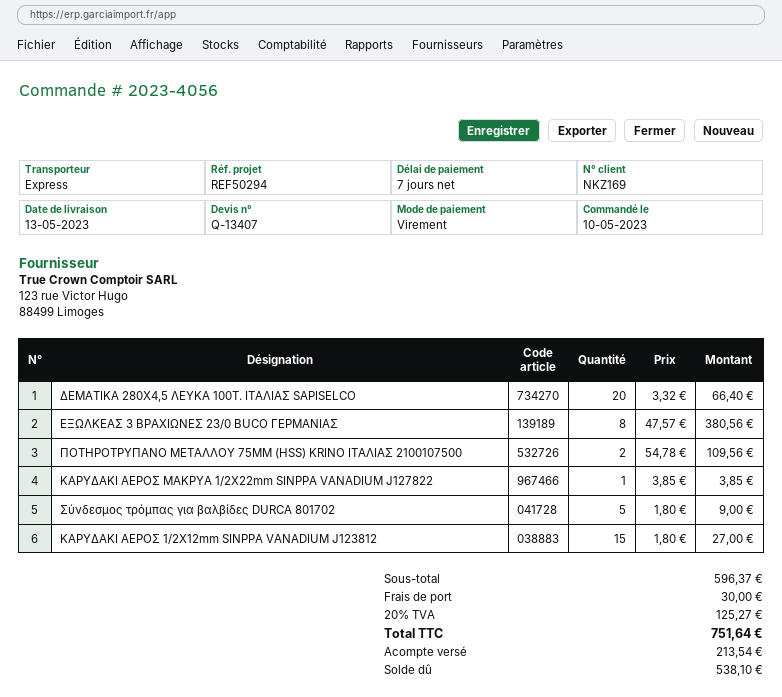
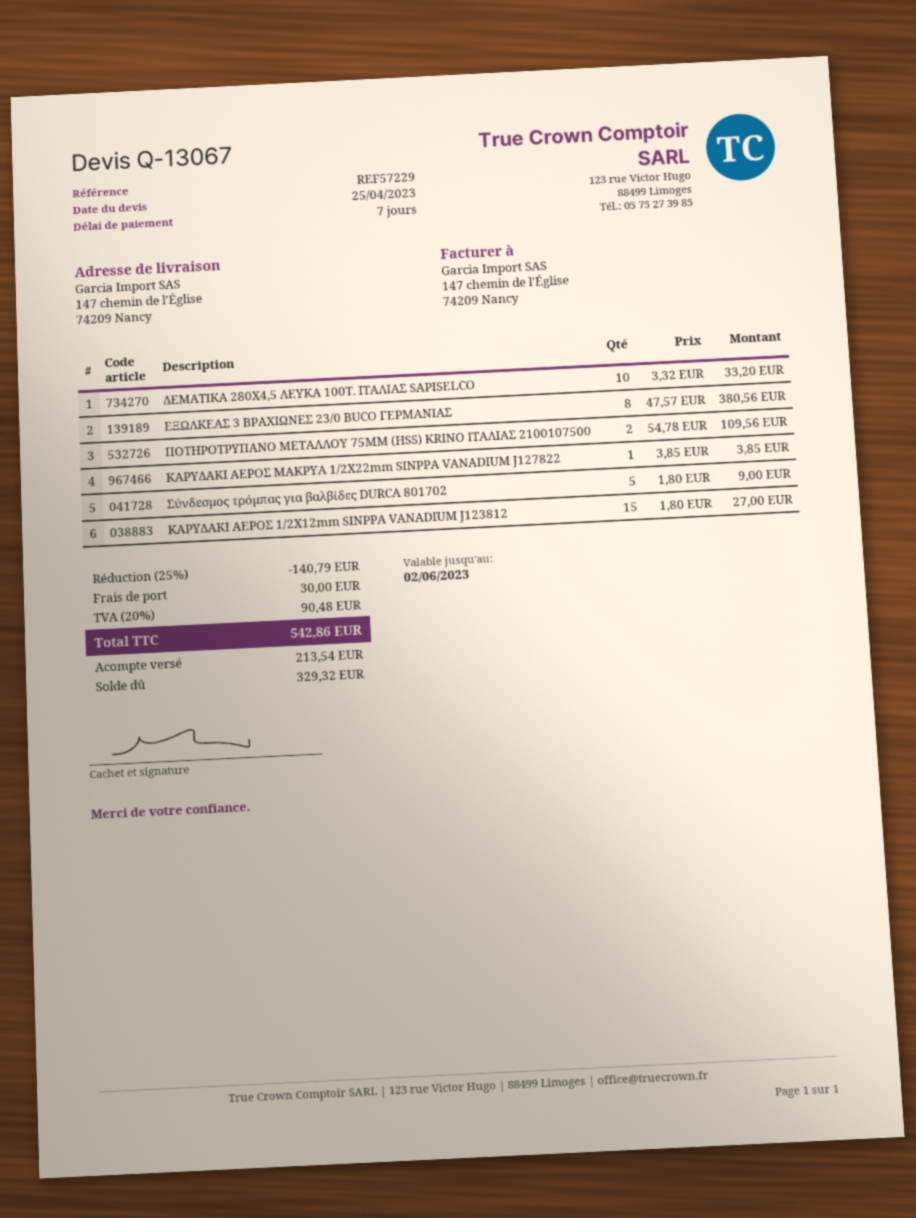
quote number: Q-13407 -> Q-13067
reference: REF50294 -> REF57229
ΔΕΜΑΤΙΚΑ 280Χ4,5 ΛΕΥΚΑ 100Τ. ΙΤΑΛΙΑΣ SAPISELCO: 20 x 3.32 = 66.40 -> 10 x 3.32 = 33.20
discount: none -> 25% = 140.79
tax: 20% = 125.27 -> 20% = 90.48
total: 751.64 -> 542.86
balance: 538.10 -> 329.32

